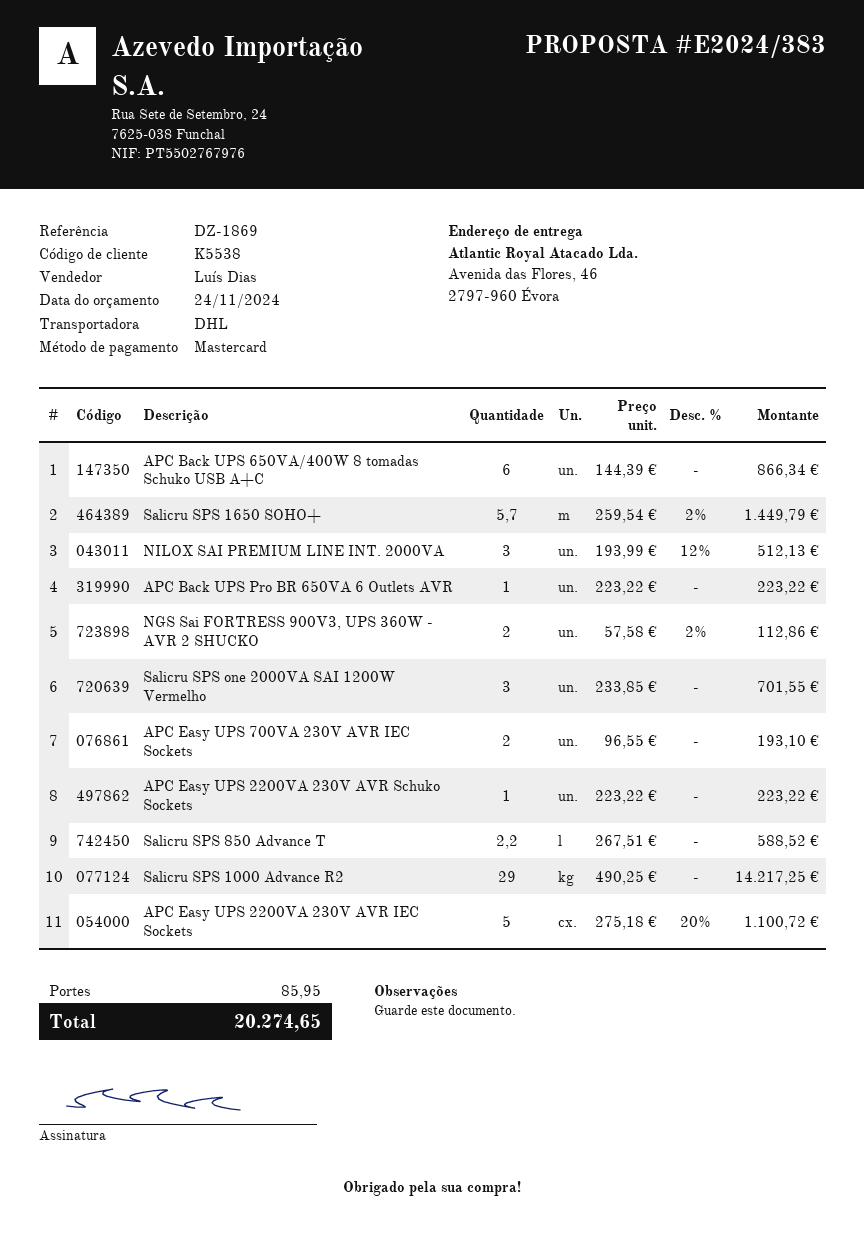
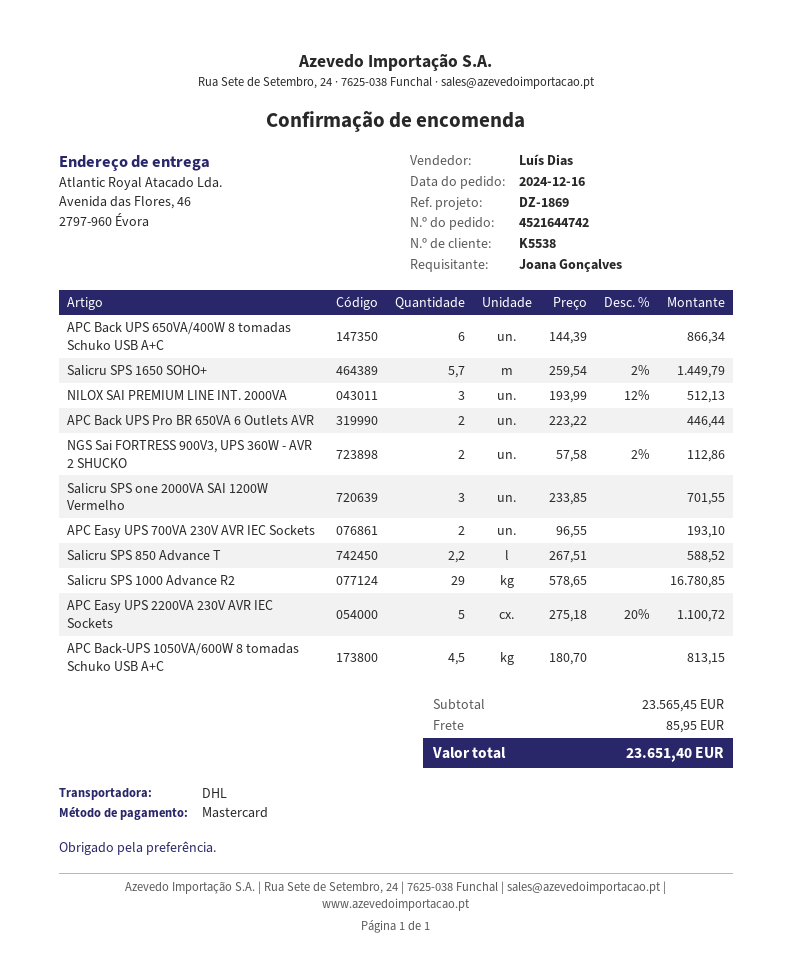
APC Back UPS Pro BR 650VA 6 Outlets AVR: 1 x 223.22 = 223.22 -> 2 x 223.22 = 446.44
APC Easy UPS 2200VA 230V AVR Schuko Sockets: 1 x 223.22 = 223.22 -> none
Salicru SPS 1000 Advance R2: 29 x 490.25 = 14217.25 -> 29 x 578.65 = 16780.85
APC Back-UPS 1050VA/600W 8 tomadas Schuko USB A+C: none -> 4.5 x 180.70 = 813.15
total: 20274.65 -> 23651.40

